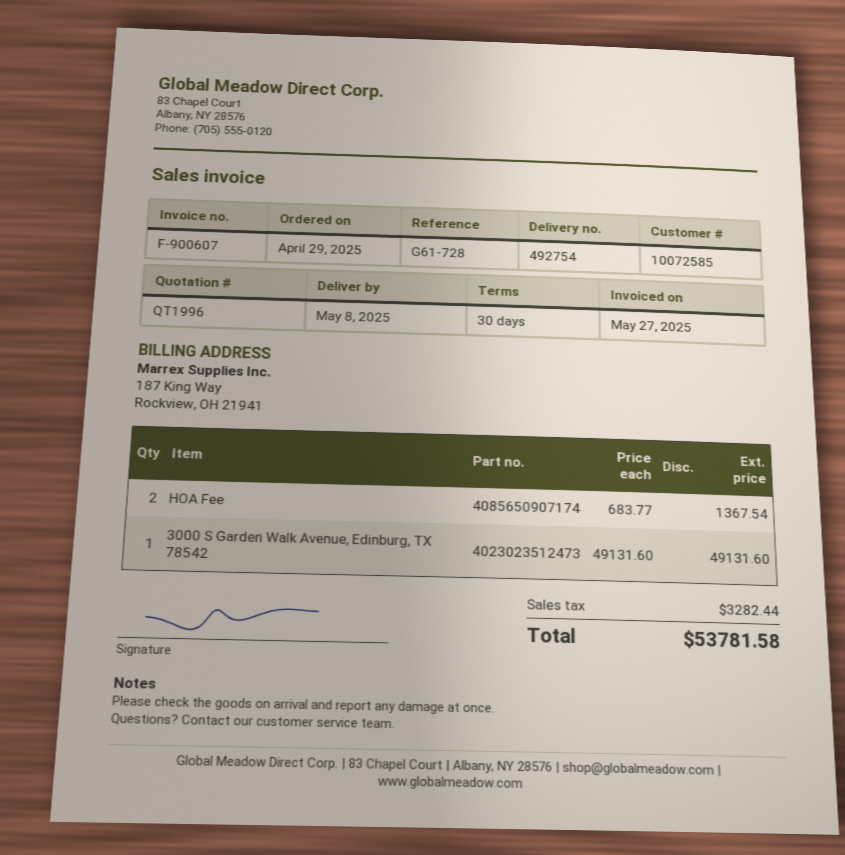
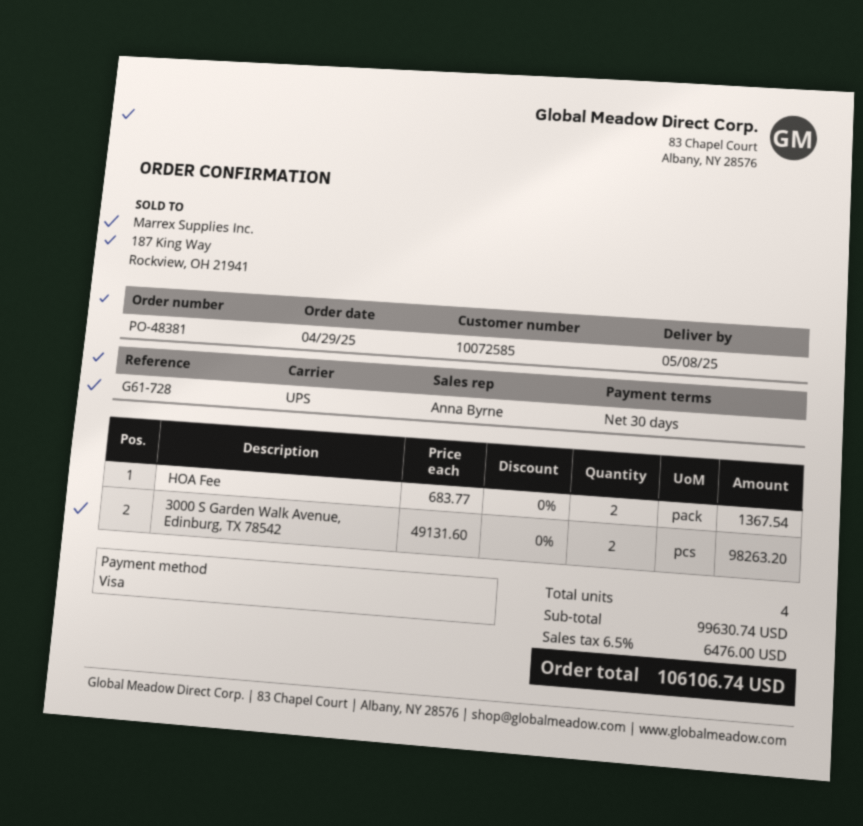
3000 S Garden Walk Avenue, Edinburg, TX 78542: 1 x 49131.60 = 49131.60 -> 2 x 49131.60 = 98263.20
tax: 3282.44 -> 6476.00
total: 53781.58 -> 106106.74

